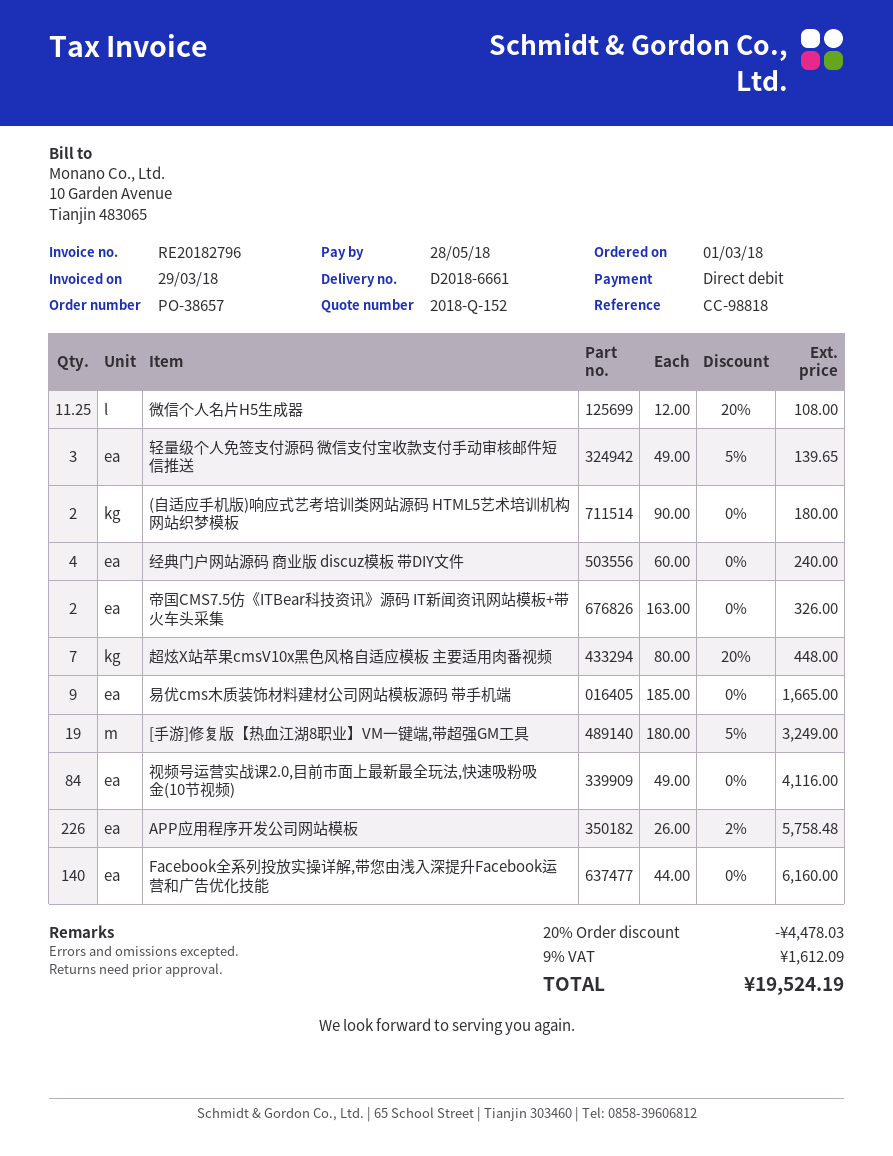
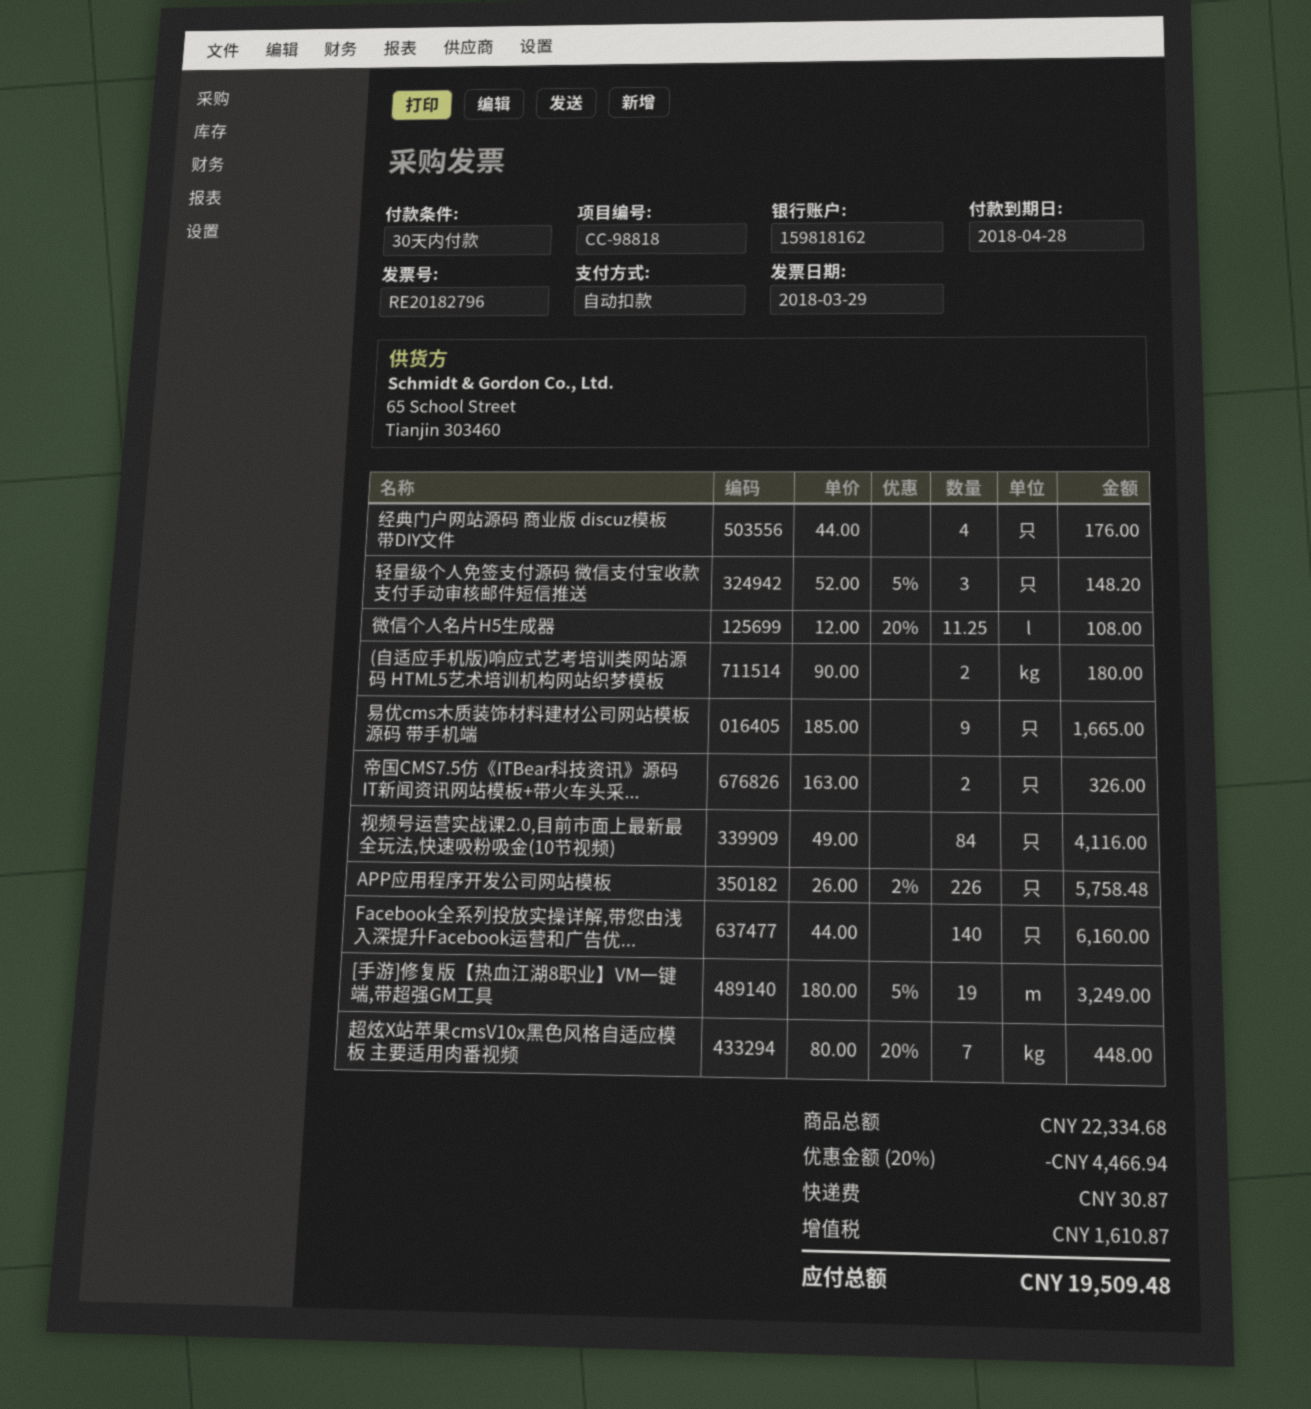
due date: 2018-05-28 -> 2018-04-28
轻量级个人免签支付源码 微信支付宝收款支付手动审核邮件短信推送: 3 x 49.00 - 5% = 139.65 -> 3 x 52.00 - 5% = 148.20
经典门户网站源码 商业版 discuz模板 带DIY文件: 4 x 60.00 = 240.00 -> 4 x 44.00 = 176.00
discount: 20% = 4478.03 -> 20% = 4466.94
shipping: none -> 30.87
tax: 1612.09 -> 1610.87
total: 19524.19 -> 19509.48

